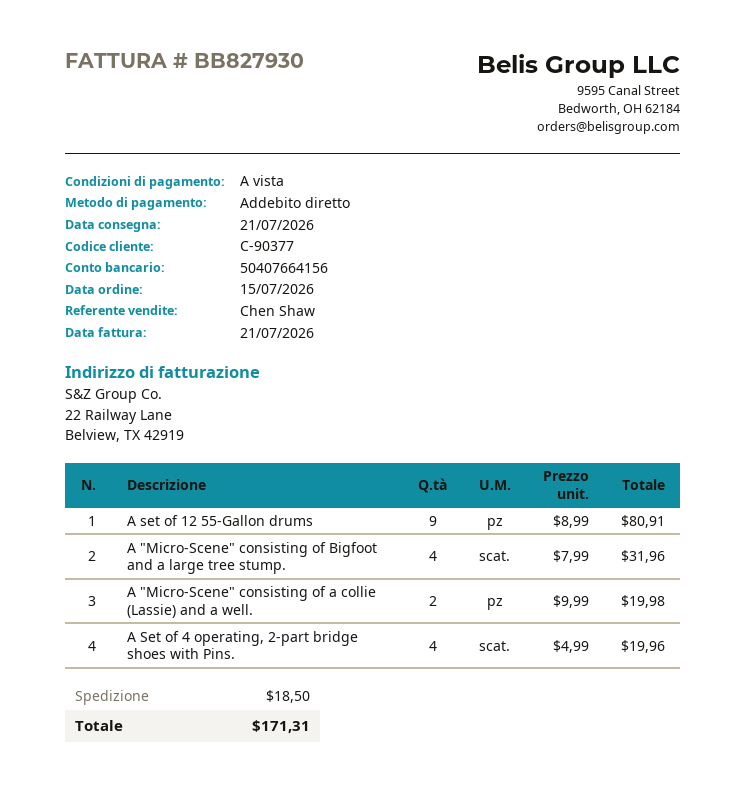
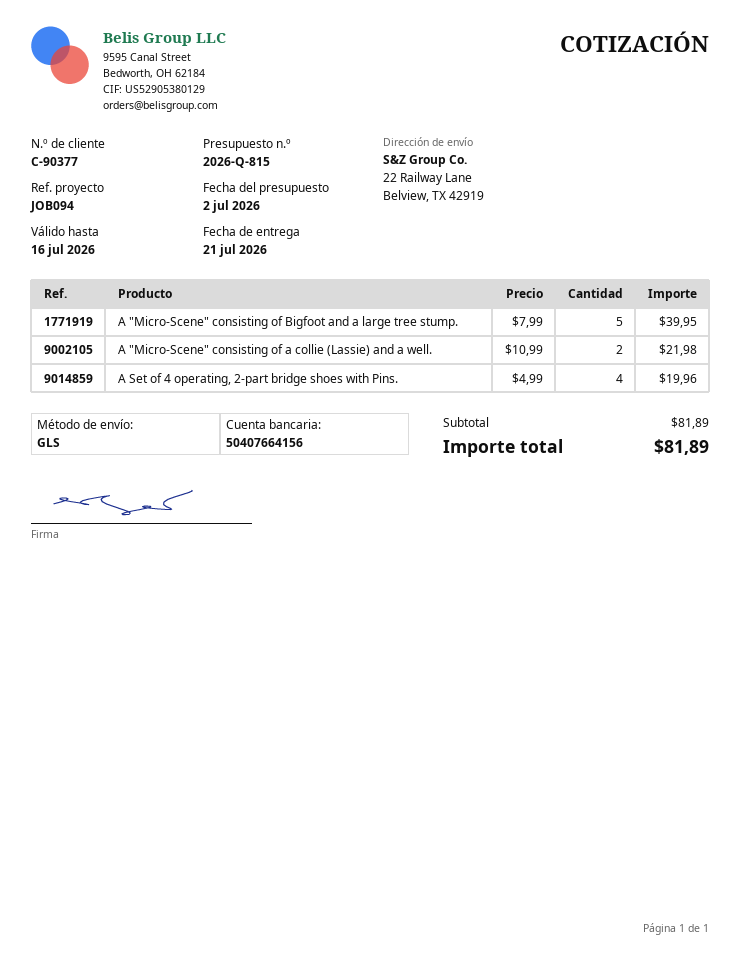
A set of 12 55-Gallon drums: 9 x 8.99 = 80.91 -> none
A "Micro-Scene" consisting of Bigfoot and a large tree stump.: 4 x 7.99 = 31.96 -> 5 x 7.99 = 39.95
A "Micro-Scene" consisting of a collie (Lassie) and a well.: 2 x 9.99 = 19.98 -> 2 x 10.99 = 21.98
shipping: 18.50 -> none
total: 171.31 -> 81.89

